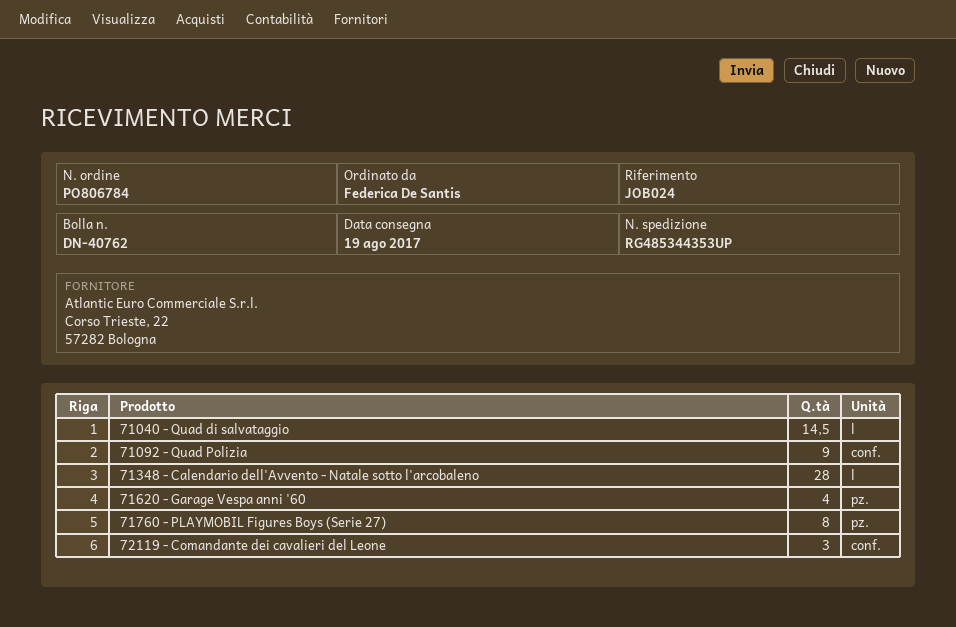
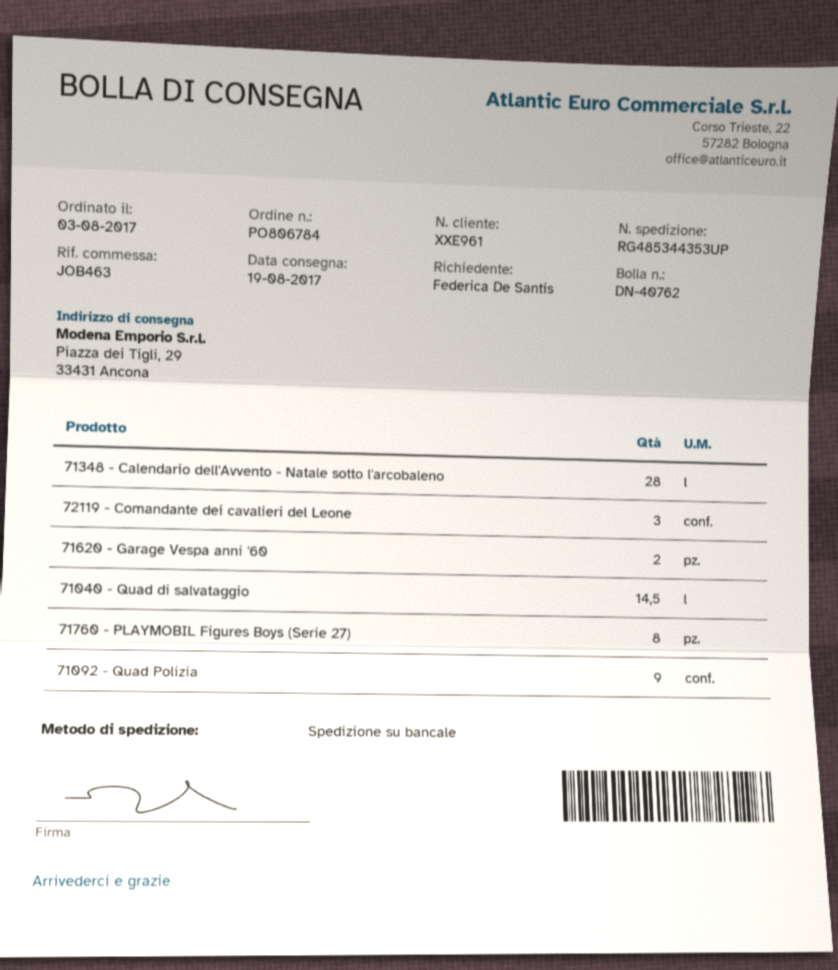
reference: JOB024 -> JOB463
71620 - Garage Vespa anni '60: 4 -> 2

